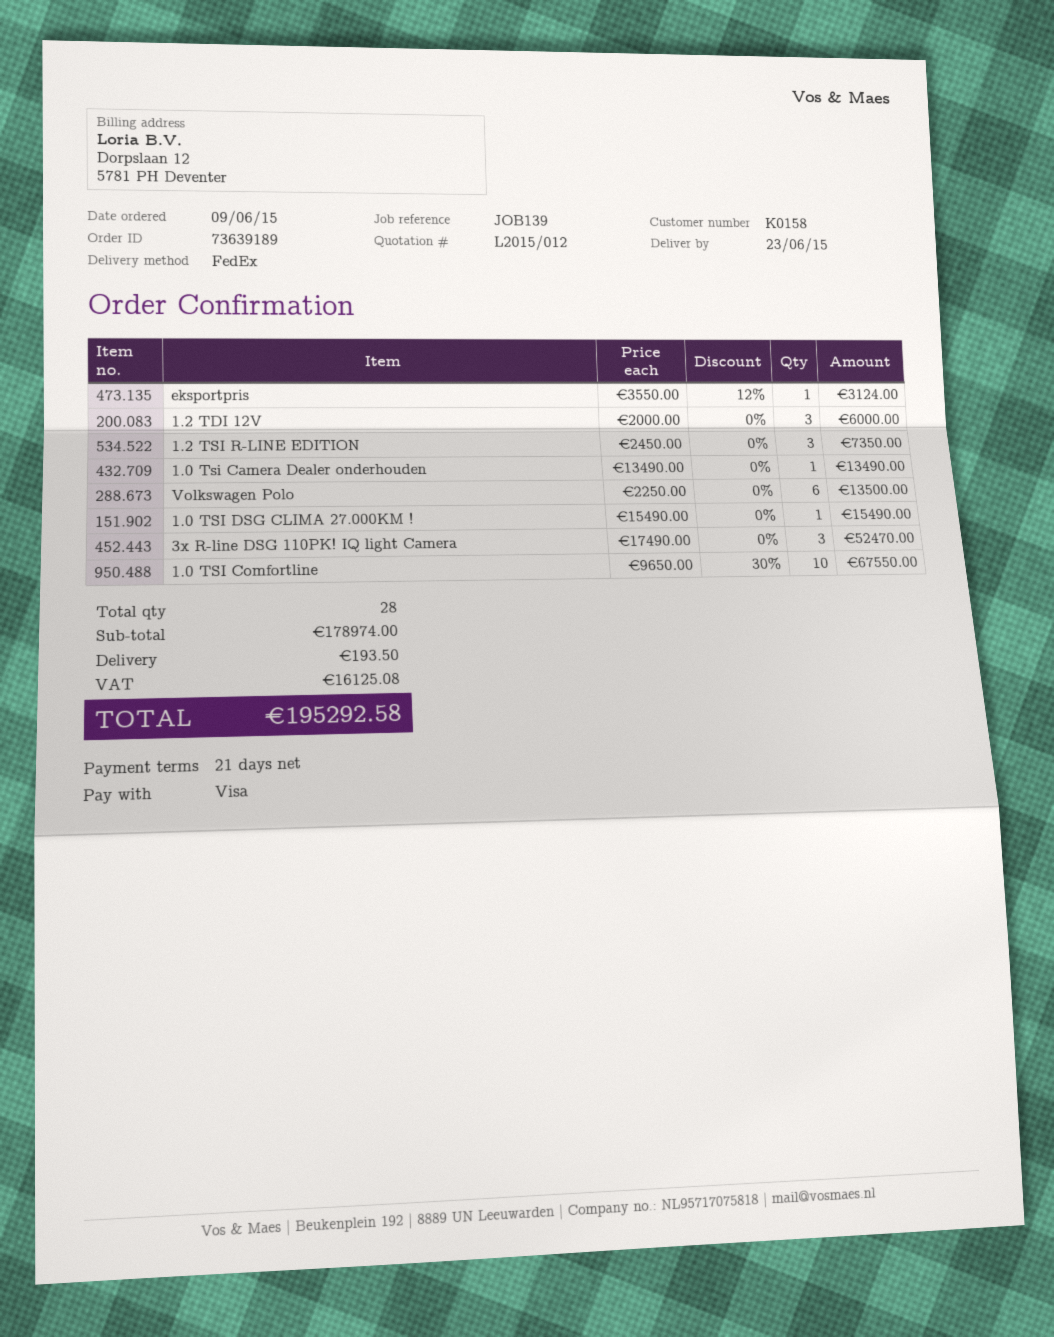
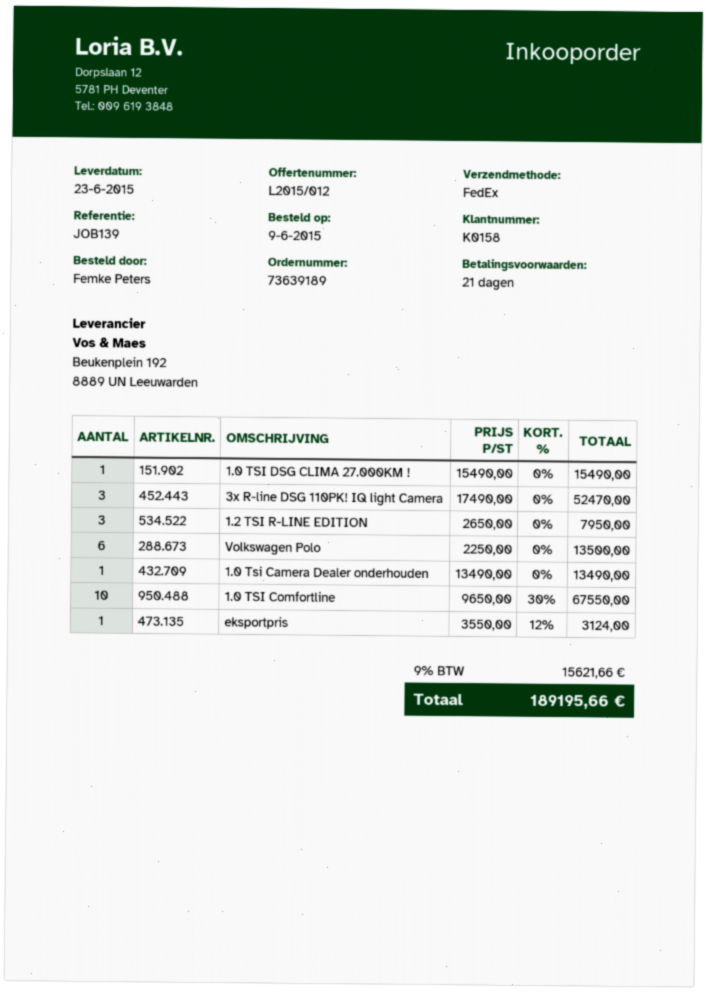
1.2 TDI 12V: 3 x 2000.00 = 6000.00 -> none
1.2 TSI R-LINE EDITION: 3 x 2450.00 = 7350.00 -> 3 x 2650.00 = 7950.00
shipping: 193.50 -> none
tax: 16125.08 -> 15621.66
total: 195292.58 -> 189195.66

